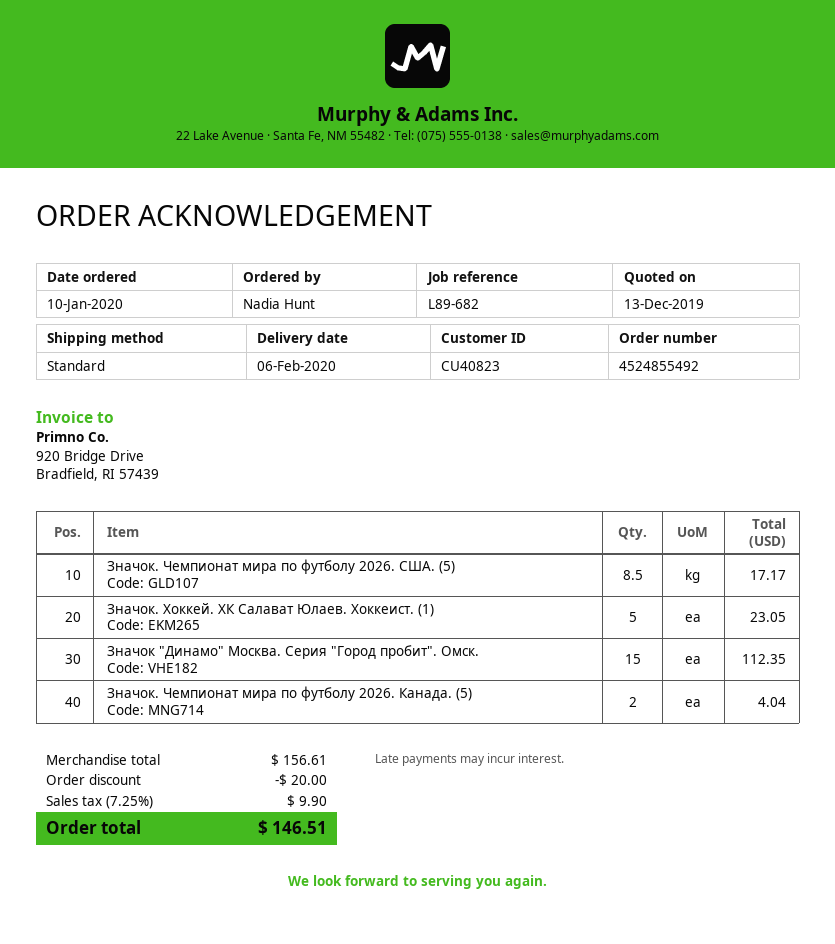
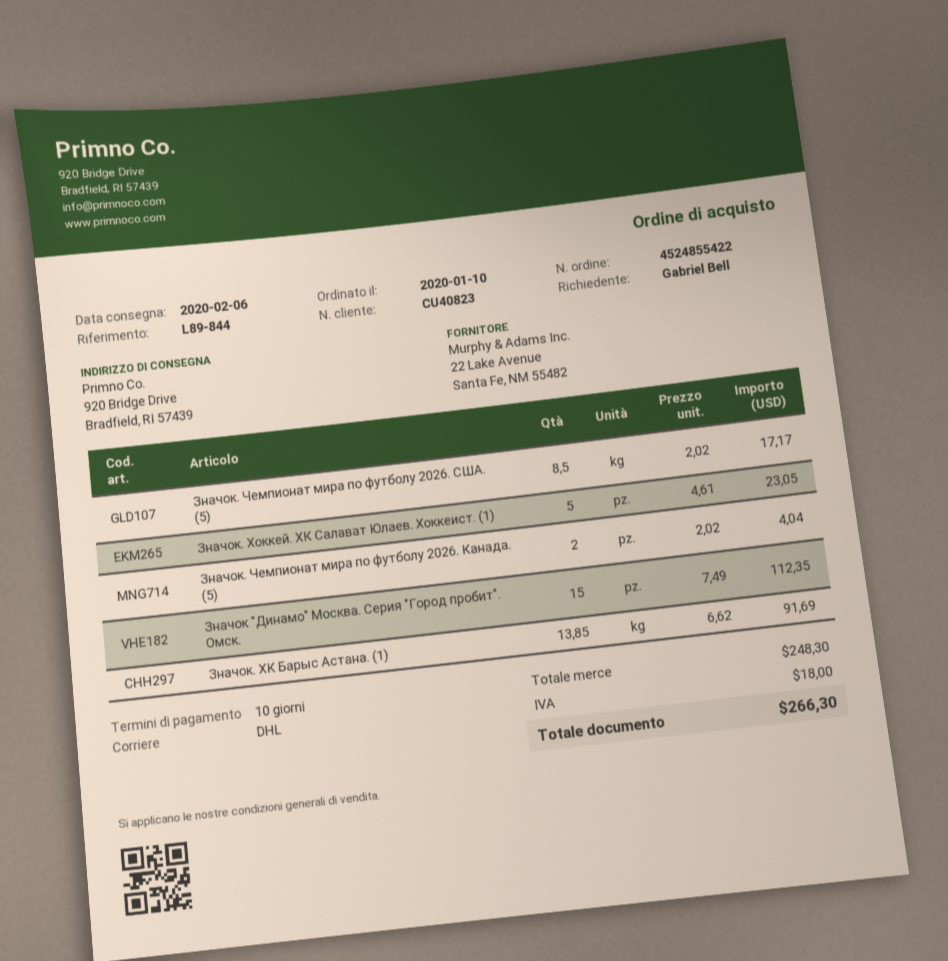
order number: 4524855492 -> 4524855422
reference: L89-682 -> L89-844
ordered by: Nadia Hunt -> Gabriel Bell
shipping method: standard -> DHL
Значок. ХК Барыс Астана. (1): none -> 13.85 for 91.69
subtotal: 156.61 -> 248.30
discount: 20.00 -> none
tax: 9.90 -> 18.00
total: 146.51 -> 266.30

